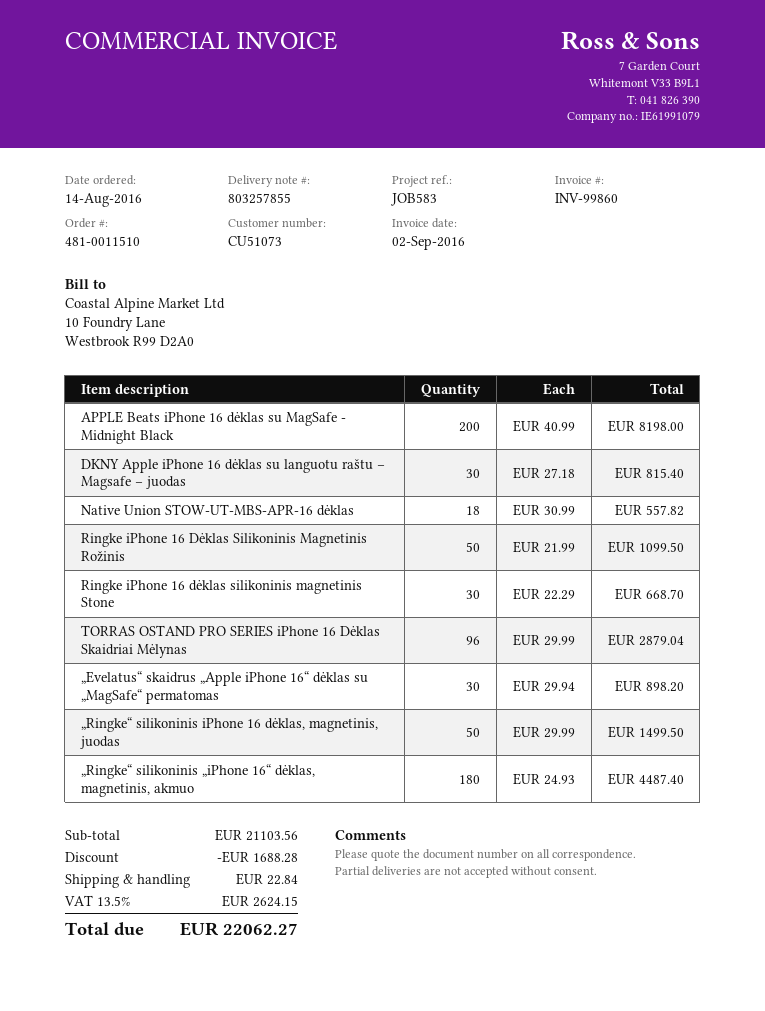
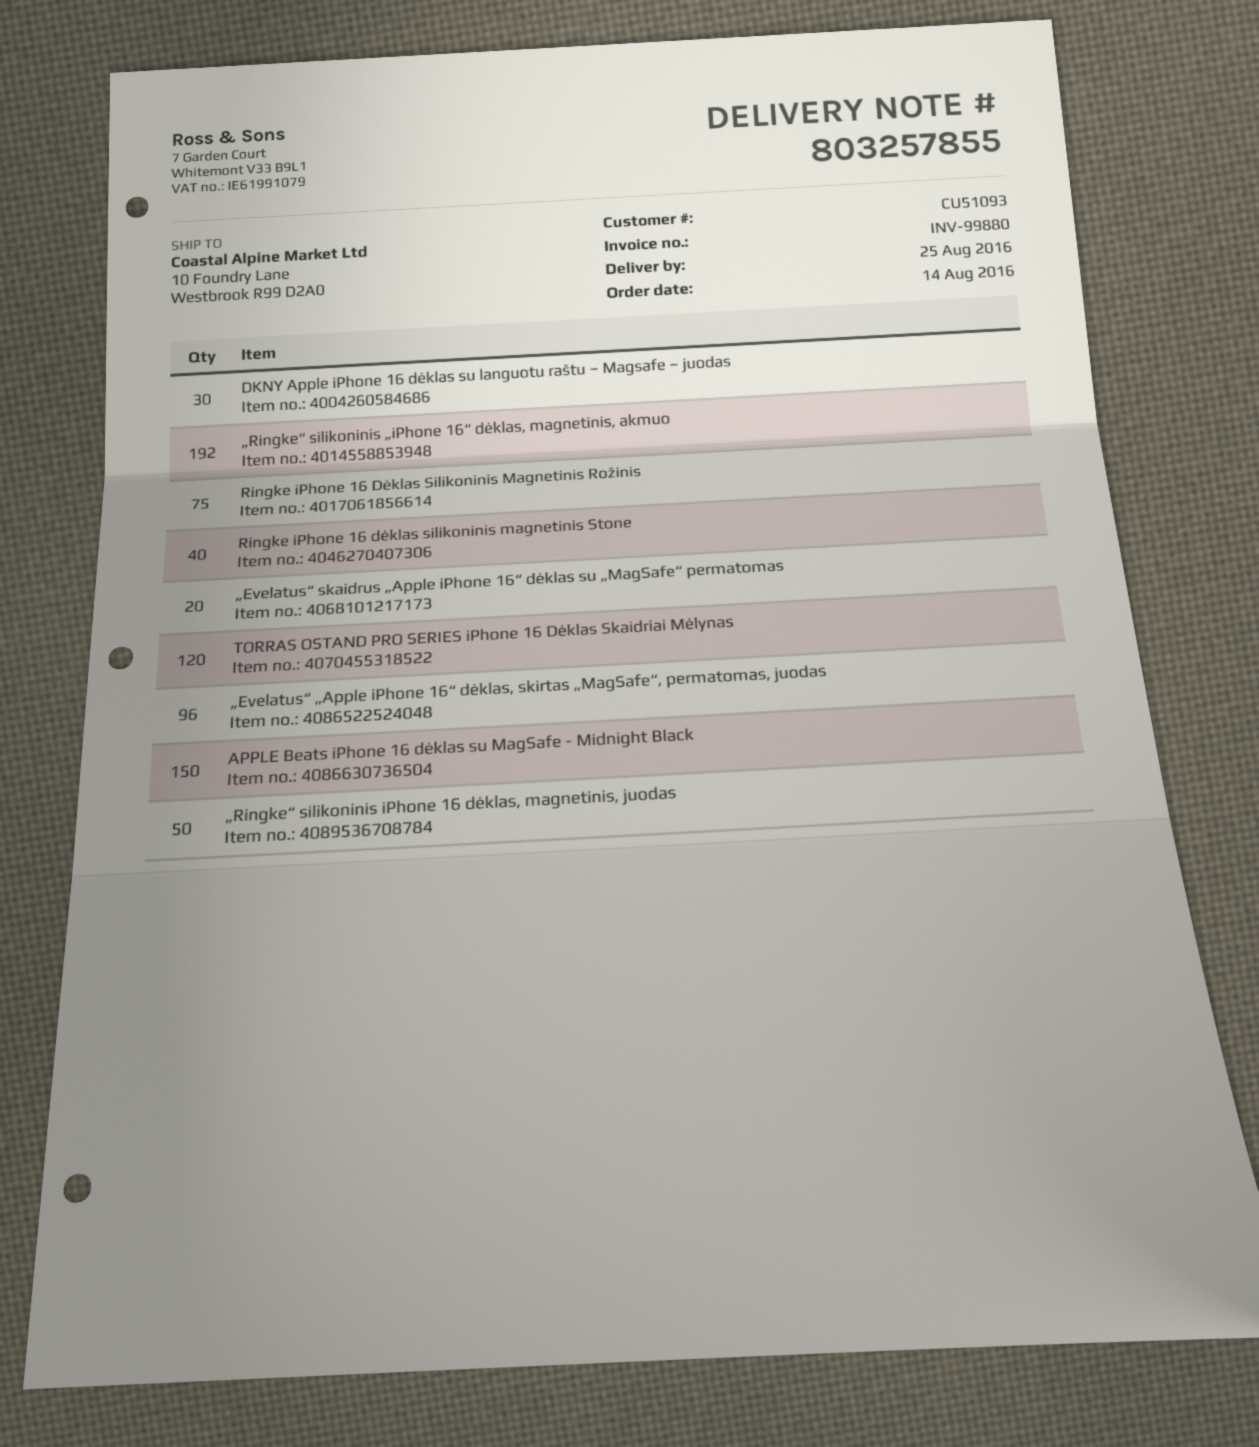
invoice number: INV-99860 -> INV-99880
customer number: CU51073 -> CU51093
APPLE Beats iPhone 16 dėklas su MagSafe - Midnight Black: 200 -> 150
Native Union STOW-UT-MBS-APR-16 dėklas: 18 -> none
Ringke iPhone 16 Dėklas Silikoninis Magnetinis Rožinis: 50 -> 75
Ringke iPhone 16 dėklas silikoninis magnetinis Stone: 30 -> 40
TORRAS OSTAND PRO SERIES iPhone 16 Dėklas Skaidriai Mėlynas: 96 -> 120
„Evelatus“ skaidrus „Apple iPhone 16“ dėklas su „MagSafe“ permatomas: 30 -> 20
„Ringke“ silikoninis „iPhone 16“ dėklas, magnetinis, akmuo: 180 -> 192
„Evelatus“ „Apple iPhone 16“ dėklas, skirtas „MagSafe“, permatomas, juodas: none -> 96

